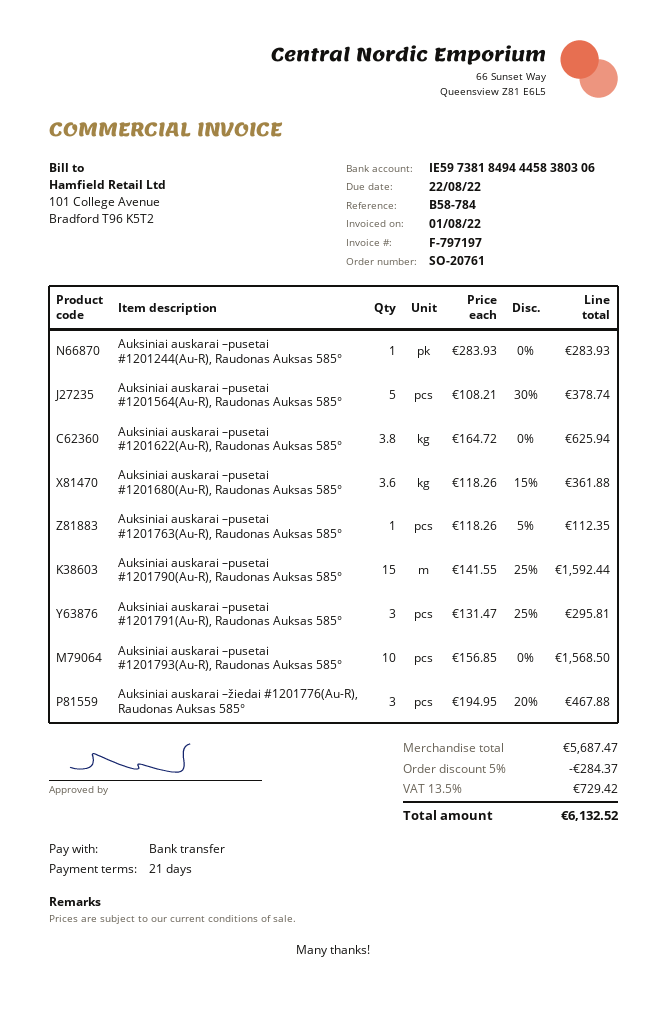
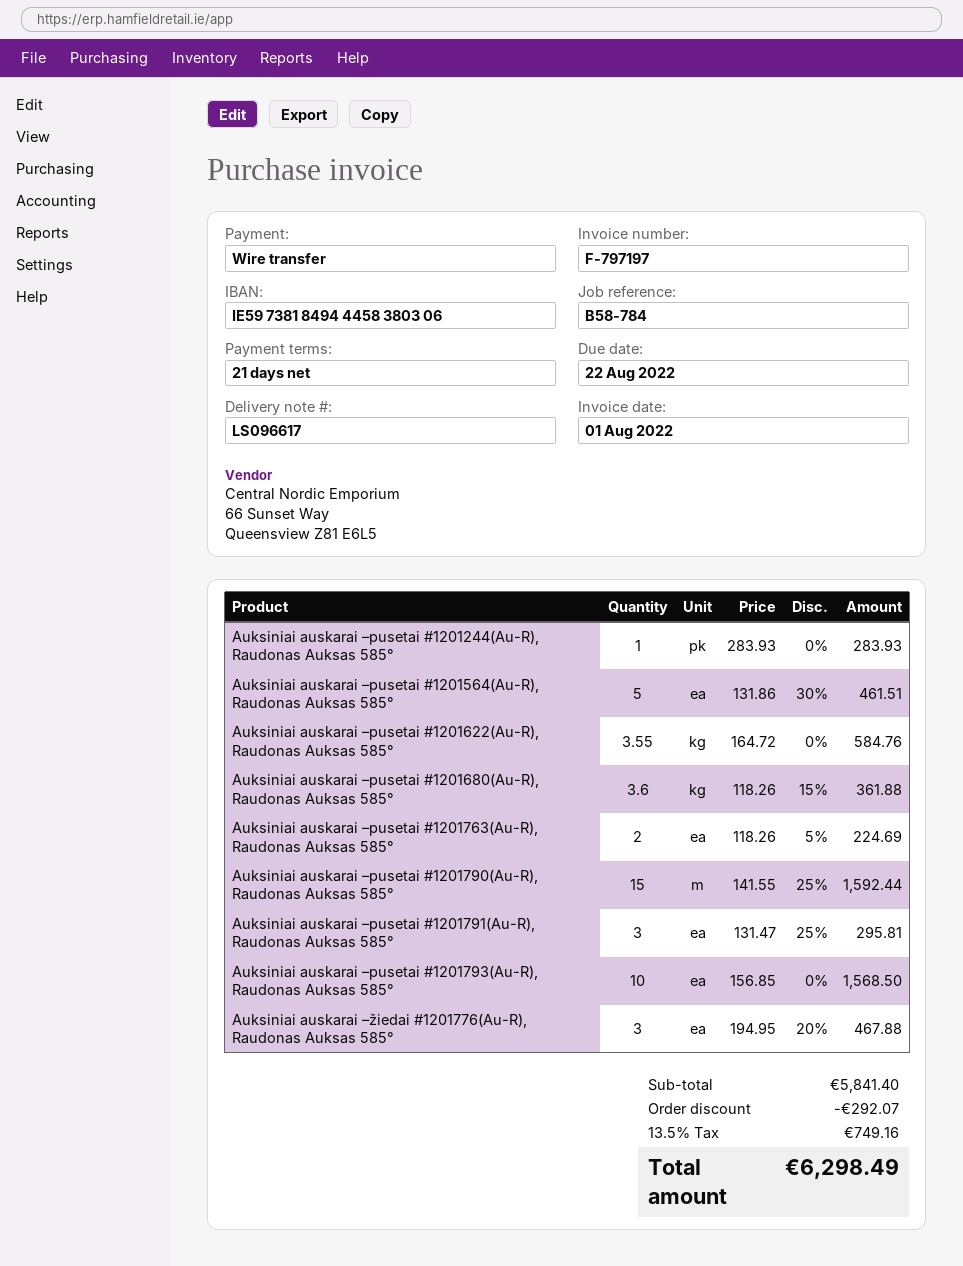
Auksiniai auskarai –pusetai #1201564(Au-R), Raudonas Auksas 585°: 5 x 108.21 - 30% = 378.74 -> 5 x 131.86 - 30% = 461.51
Auksiniai auskarai –pusetai #1201622(Au-R), Raudonas Auksas 585°: 3.8 x 164.72 = 625.94 -> 3.55 x 164.72 = 584.76
Auksiniai auskarai –pusetai #1201763(Au-R), Raudonas Auksas 585°: 1 x 118.26 - 5% = 112.35 -> 2 x 118.26 - 5% = 224.69
subtotal: 5687.47 -> 5841.40
discount: 284.37 -> 292.07
tax: 13.5% = 729.42 -> 13.5% = 749.16
total: 6132.52 -> 6298.49

